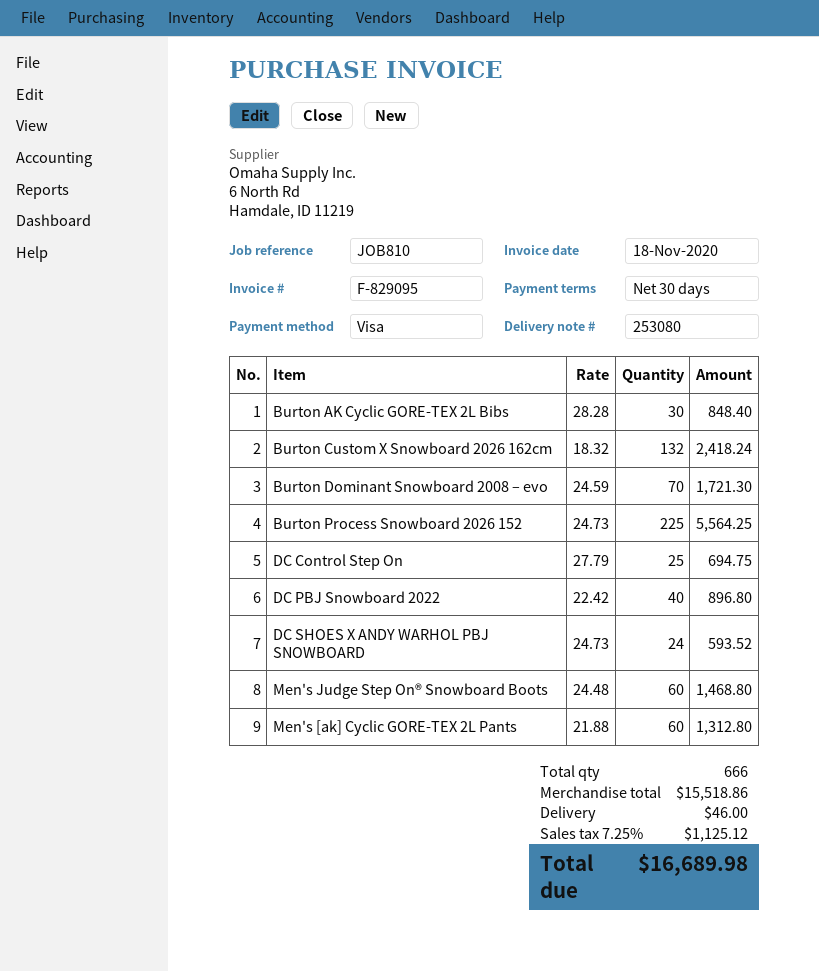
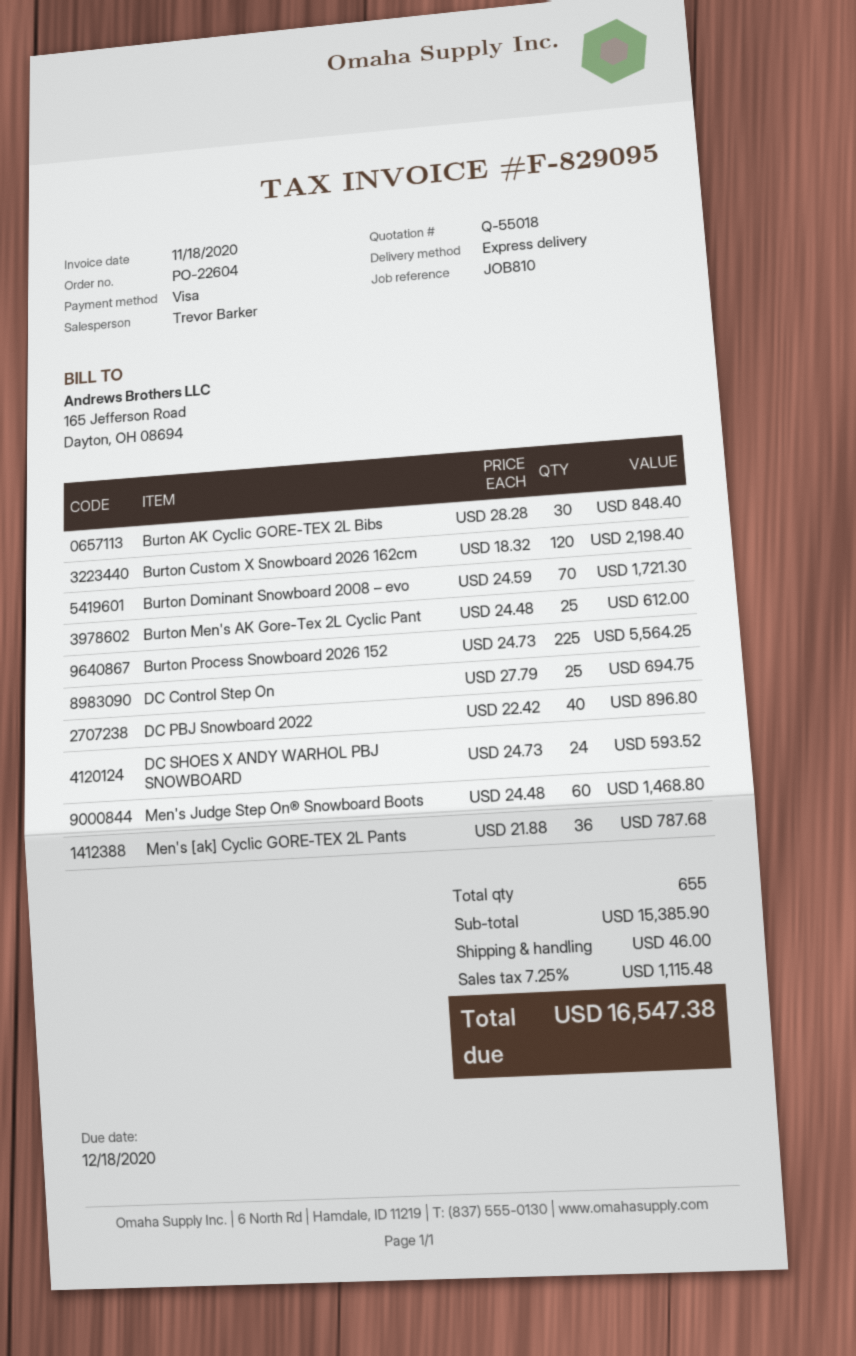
Burton Custom X Snowboard 2026 162cm: 132 x 18.32 = 2418.24 -> 120 x 18.32 = 2198.40
Men's [ak] Cyclic GORE‑TEX 2L Pants: 60 x 21.88 = 1312.80 -> 36 x 21.88 = 787.68
Burton Men's AK Gore-Tex 2L Cyclic Pant: none -> 25 x 24.48 = 612.00
total quantity: 666 -> 655
subtotal: 15518.86 -> 15385.90
tax: 7.25% = 1125.12 -> 7.25% = 1115.48
total: 16689.98 -> 16547.38

